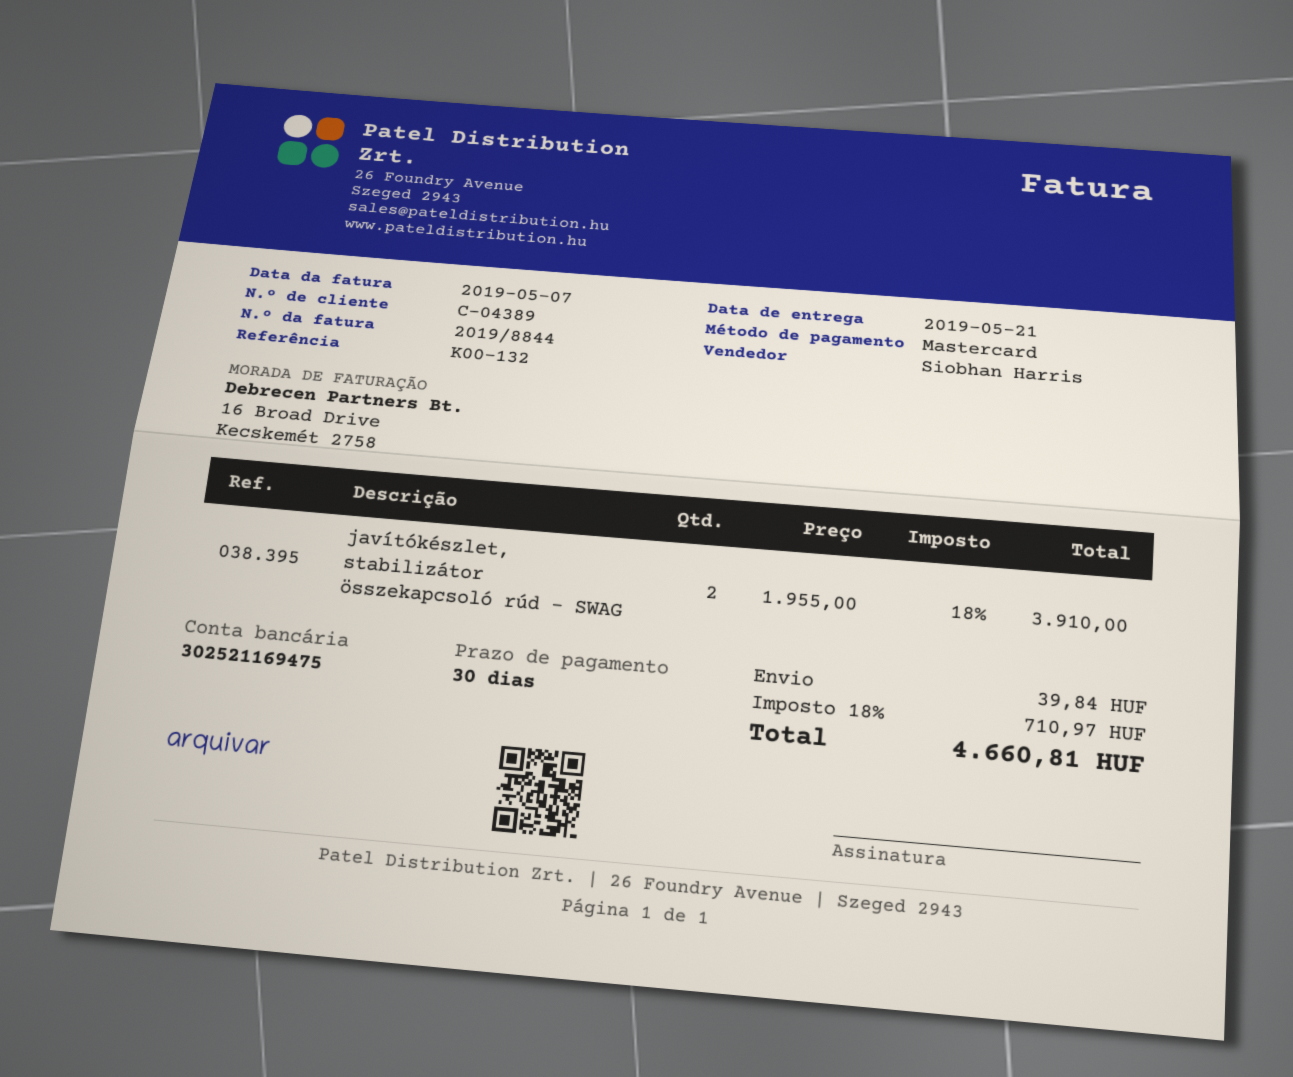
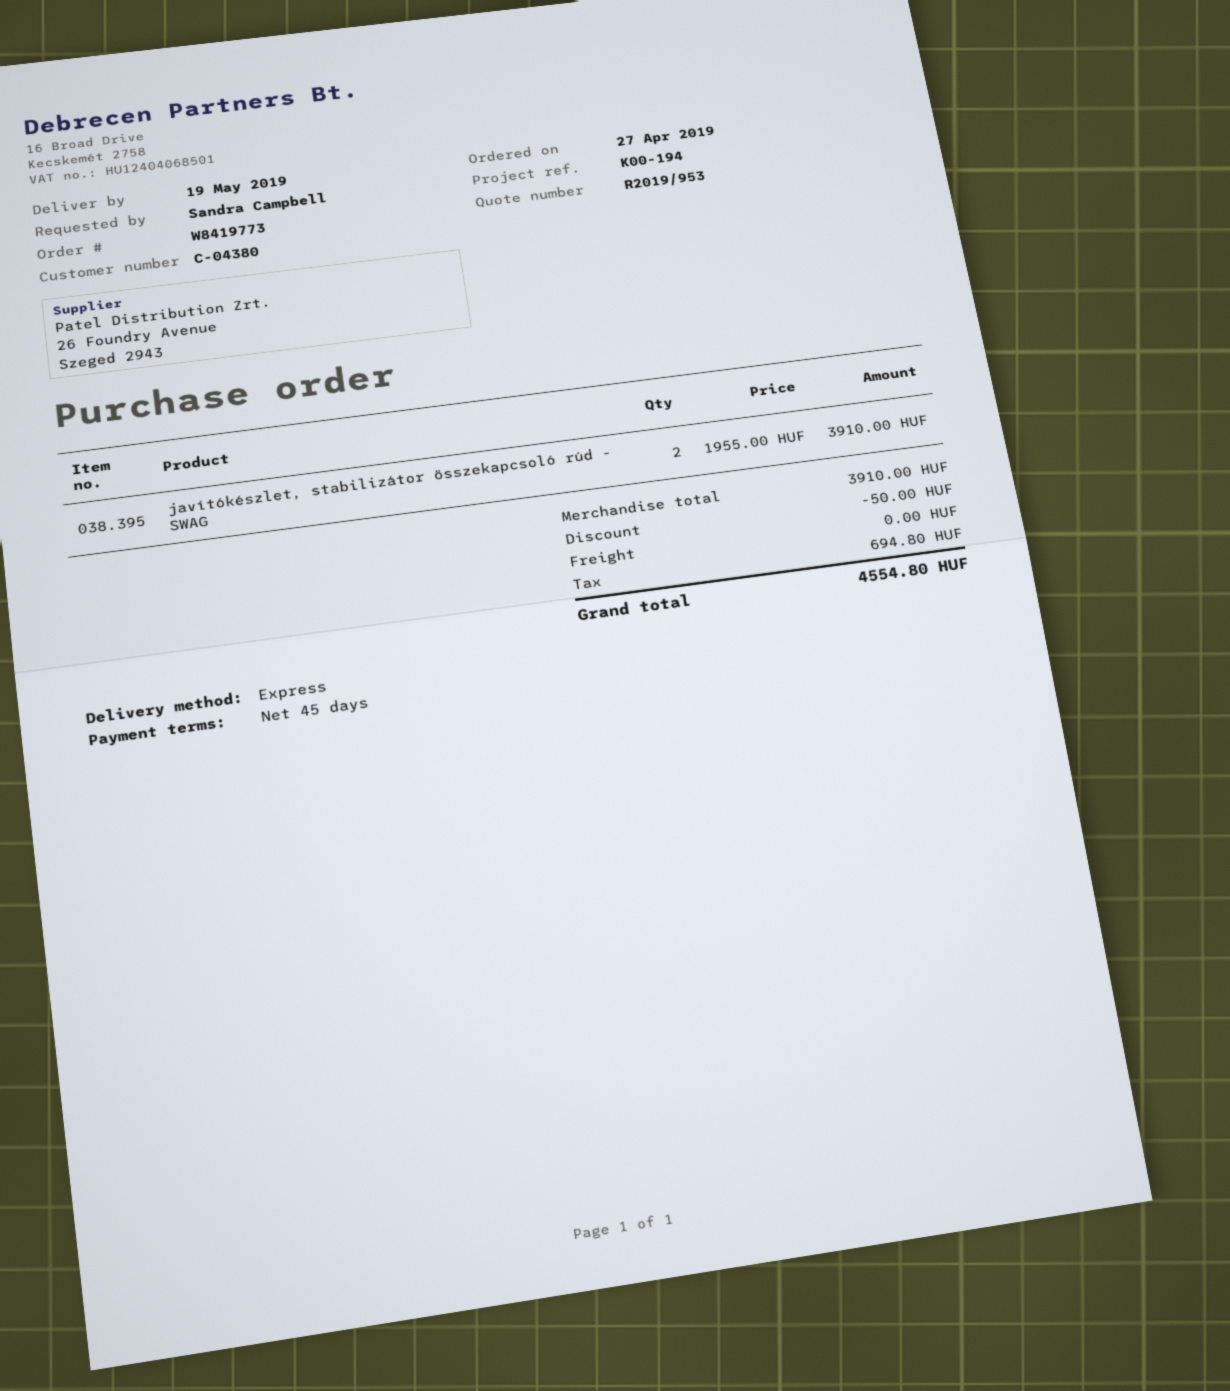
delivery date: 2019-05-21 -> 2019-05-19
payment terms: 30 days -> 45 days
customer number: C-04389 -> C-04380
reference: K00-132 -> K00-194
discount: none -> 50.00
shipping: 39.84 -> 0.00
tax: 710.97 -> 694.80
total: 4660.81 -> 4554.80

